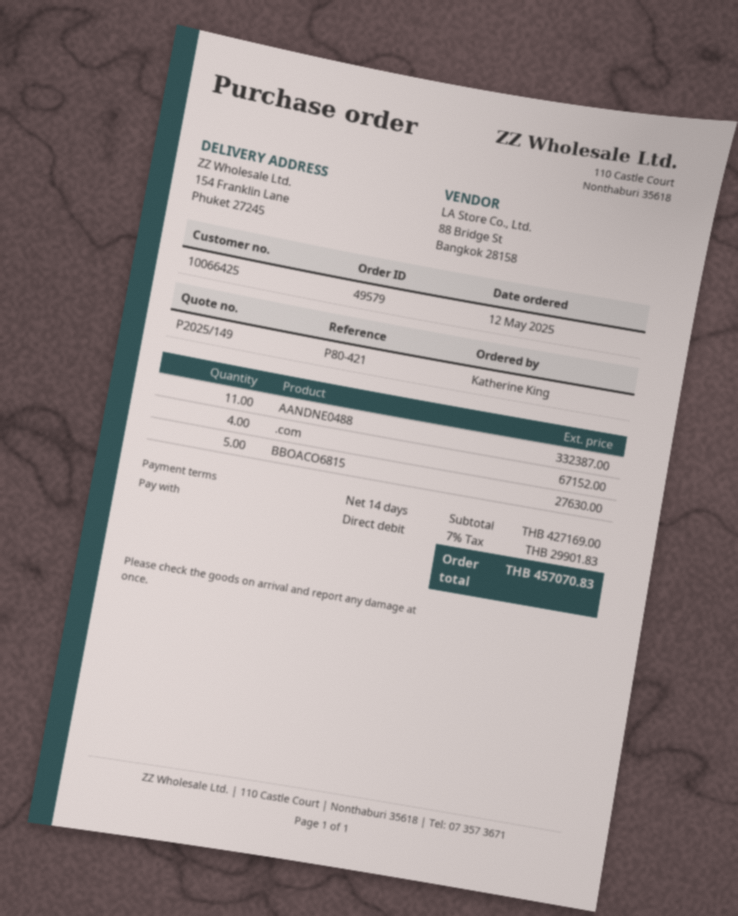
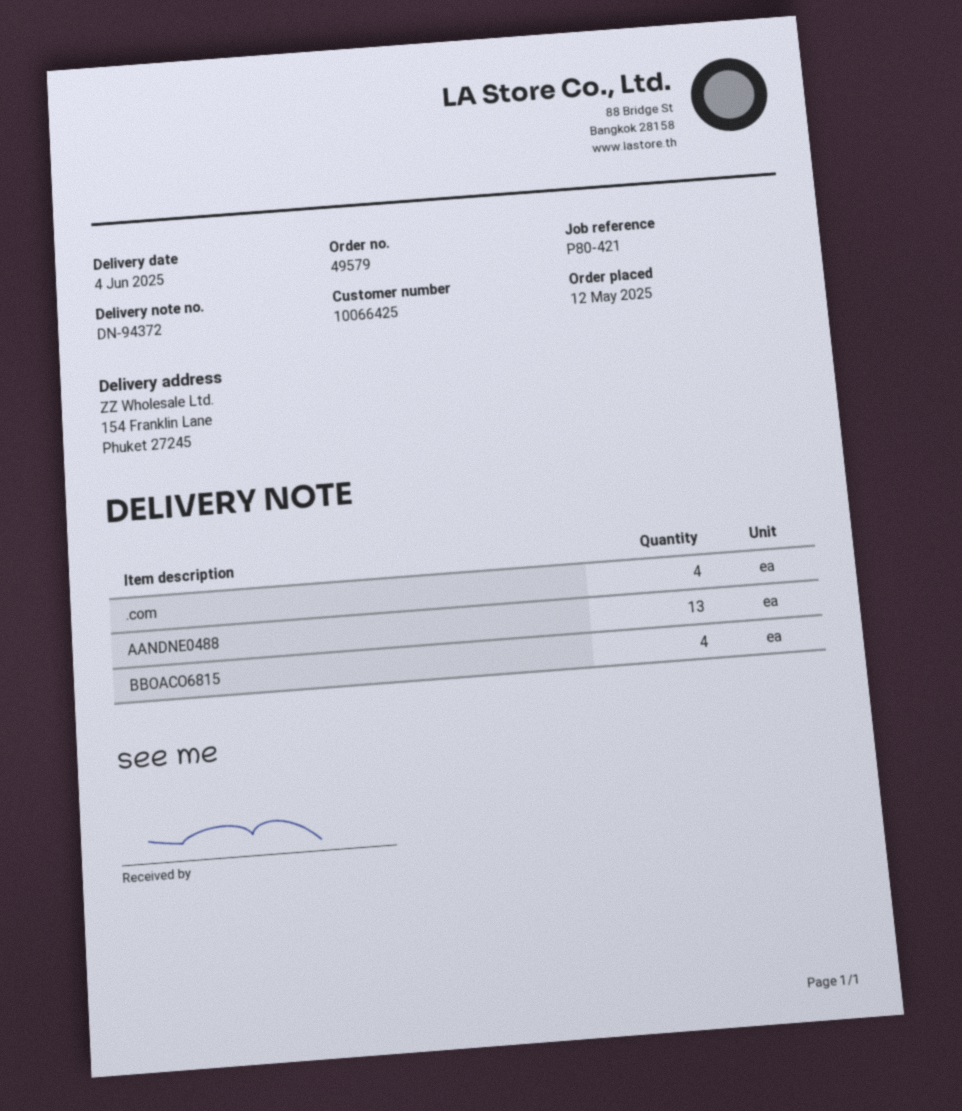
AANDNE0488: 11 -> 13
BBOACO6815: 5 -> 4

